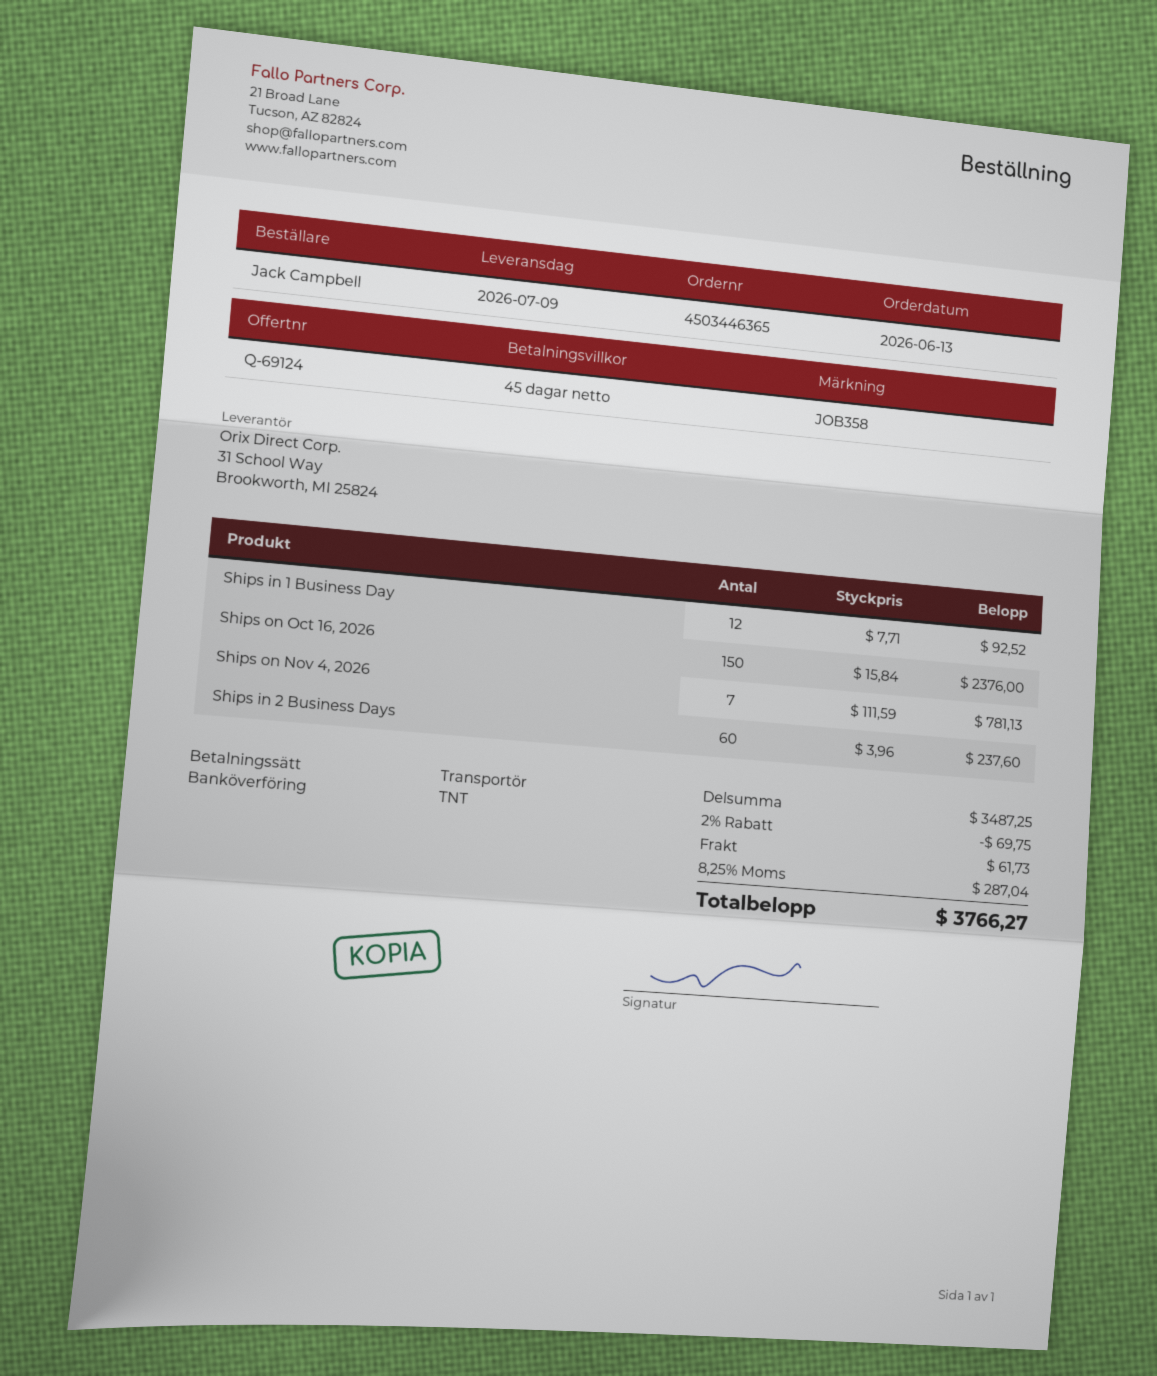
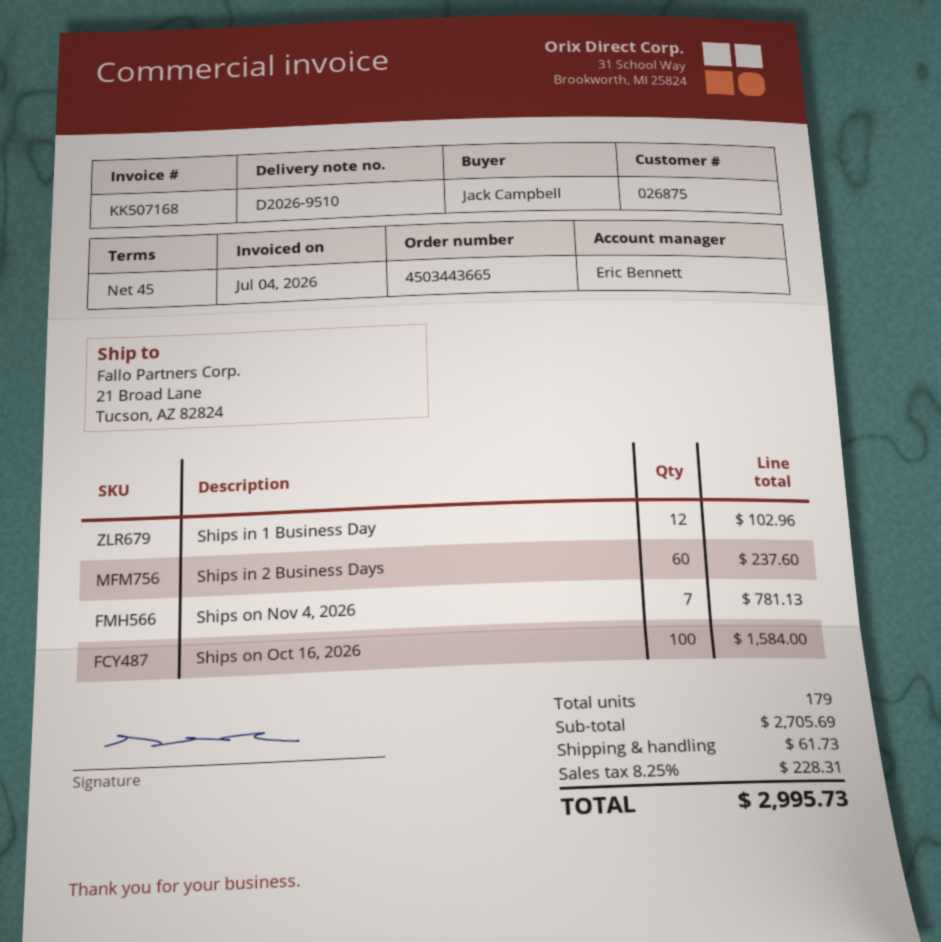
order number: 4503446365 -> 4503443665
Ships in 1 Business Day: 12 for 92.52 -> 12 for 102.96
Ships on Oct 16, 2026: 150 for 2376.00 -> 100 for 1584.00
subtotal: 3487.25 -> 2705.69
discount: 2% = 69.75 -> none
tax: 8.25% = 287.04 -> 8.25% = 228.31
total: 3766.27 -> 2995.73

